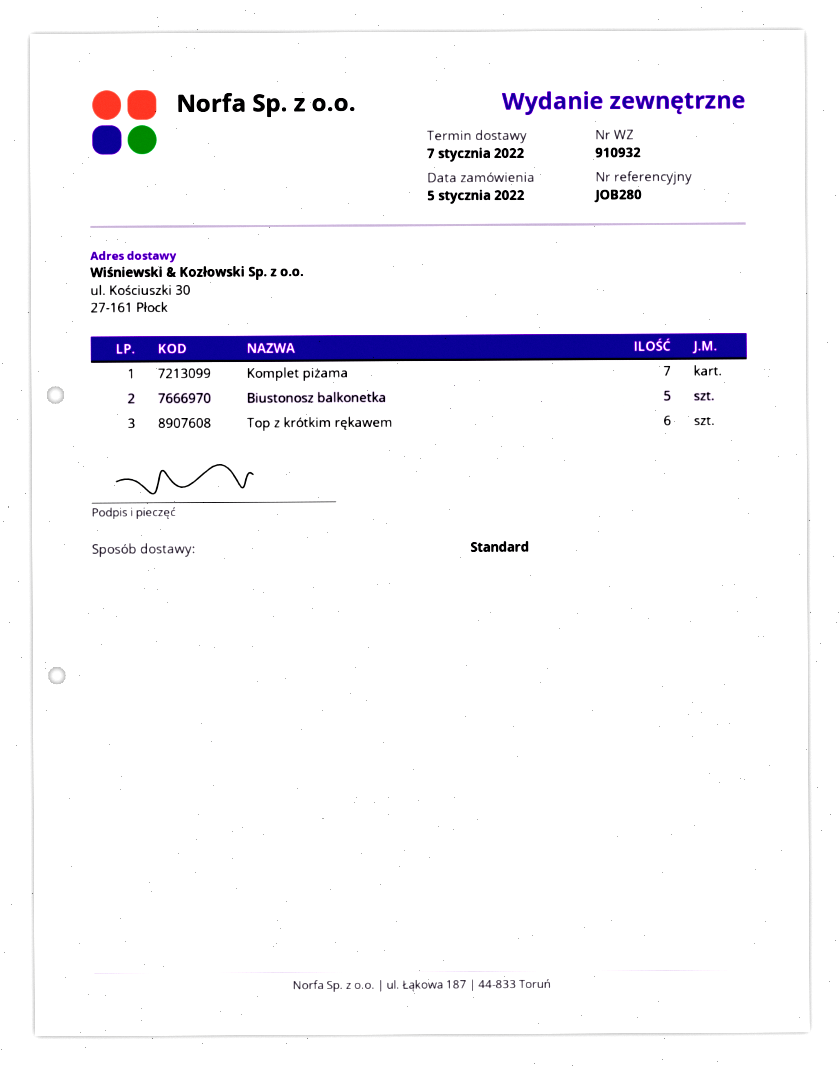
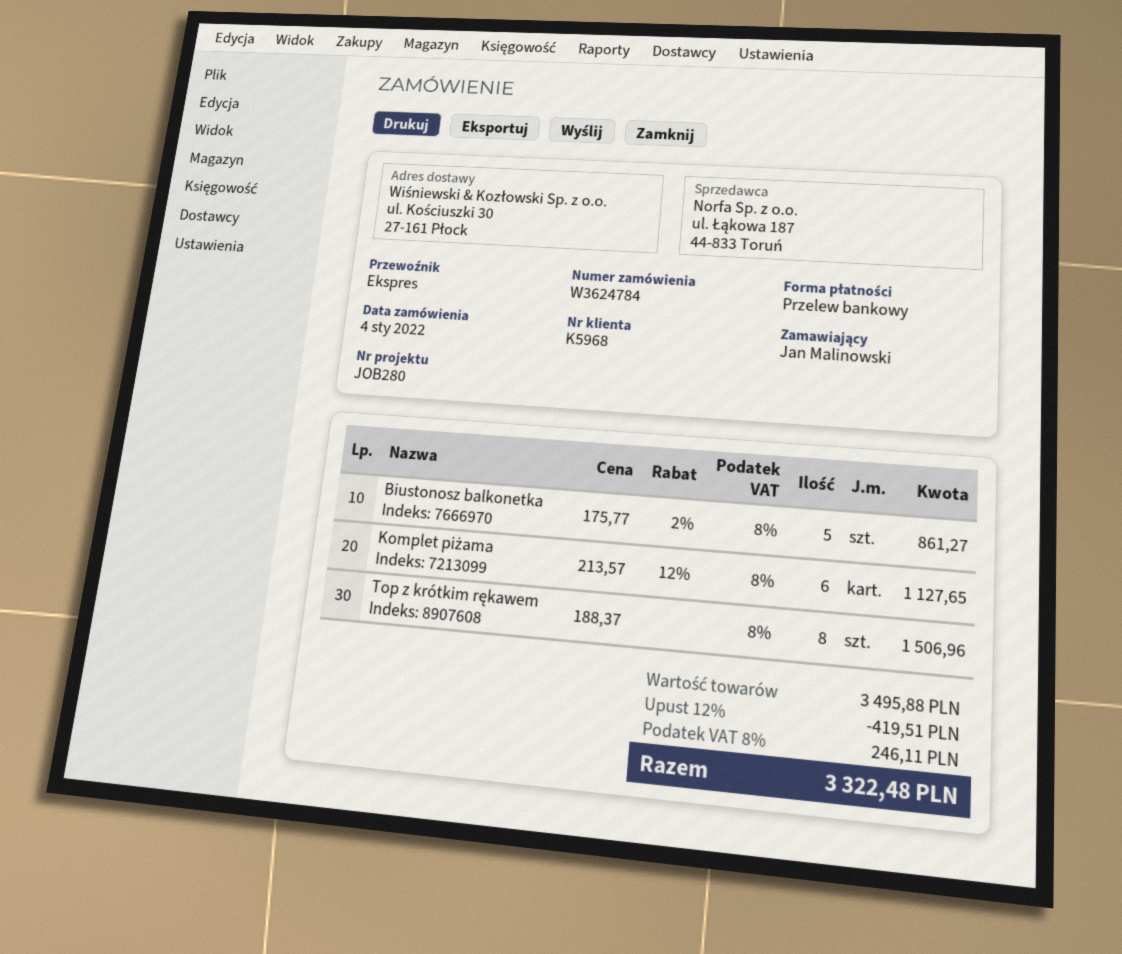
order date: 2022-01-05 -> 2022-01-04
shipping method: standard -> express
Komplet piżama: 7 -> 6
Top z krótkim rękawem: 6 -> 8

